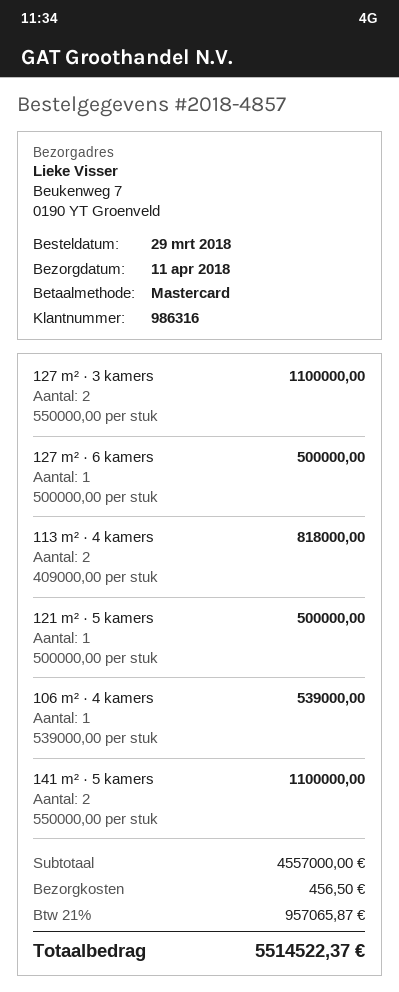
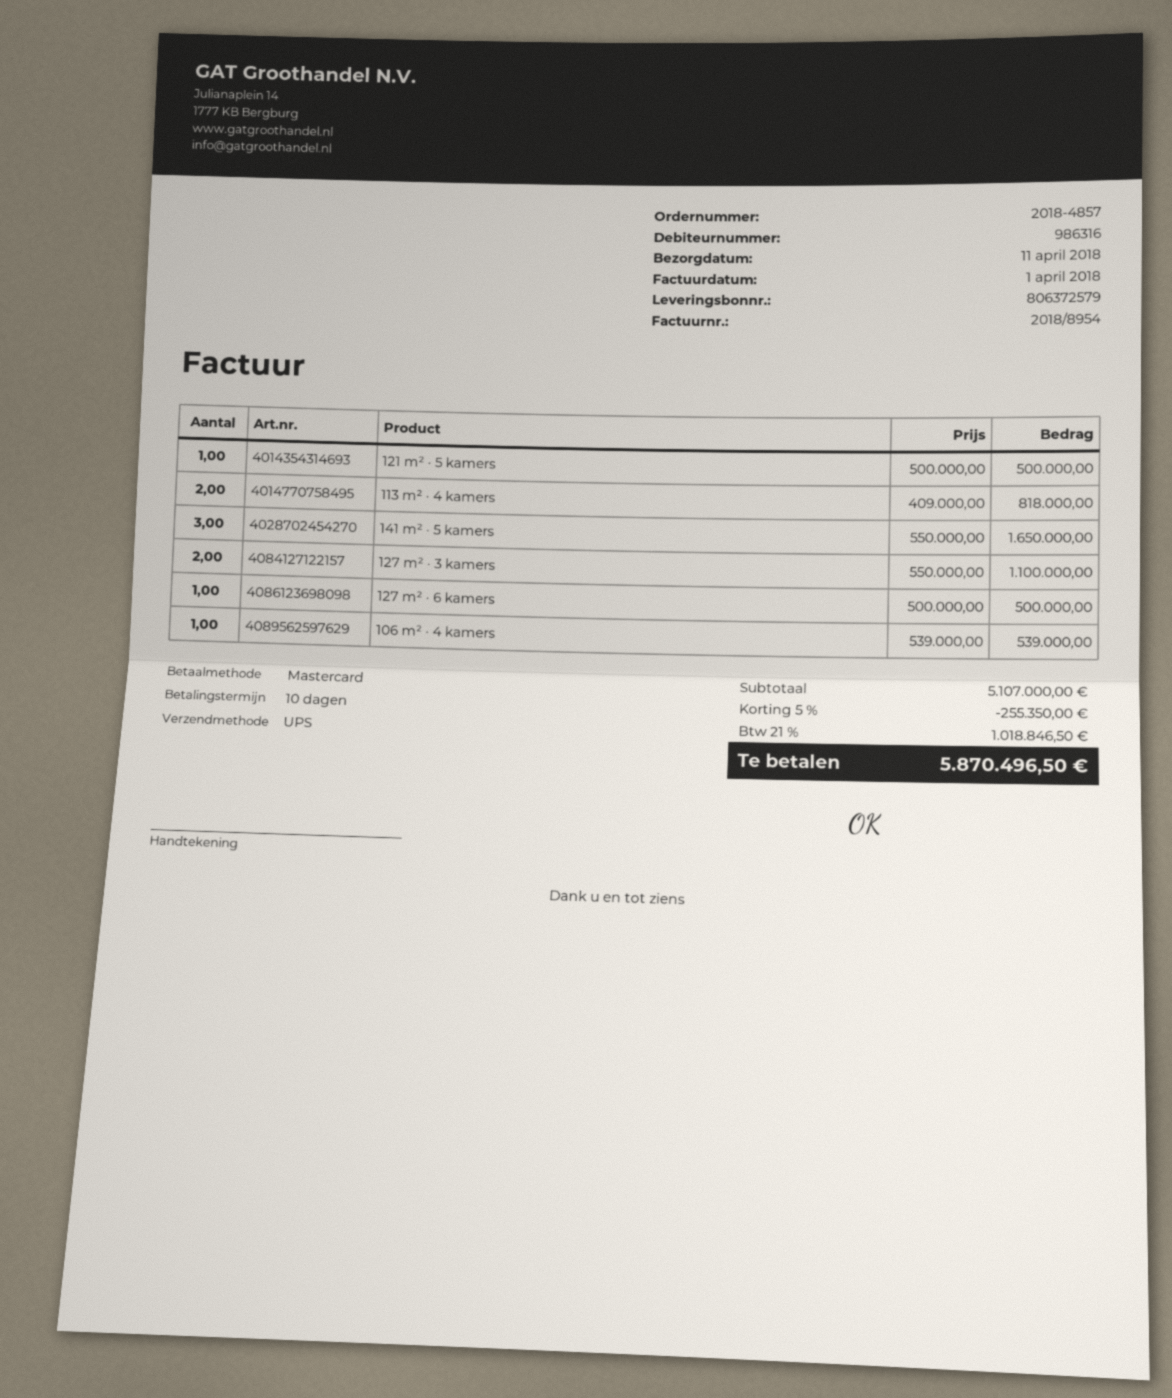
141 m² · 5 kamers: 2 x 550000.00 = 1100000.00 -> 3 x 550000.00 = 1650000.00
subtotal: 4557000.00 -> 5107000.00
discount: none -> 5% = 255350.00
shipping: 456.50 -> none
tax: 21% = 957065.87 -> 21% = 1018846.50
total: 5514522.37 -> 5870496.50

